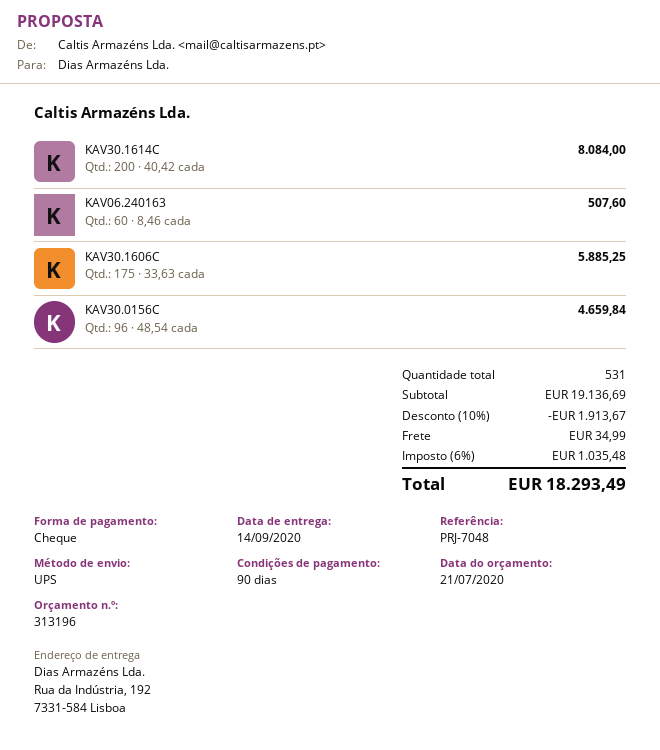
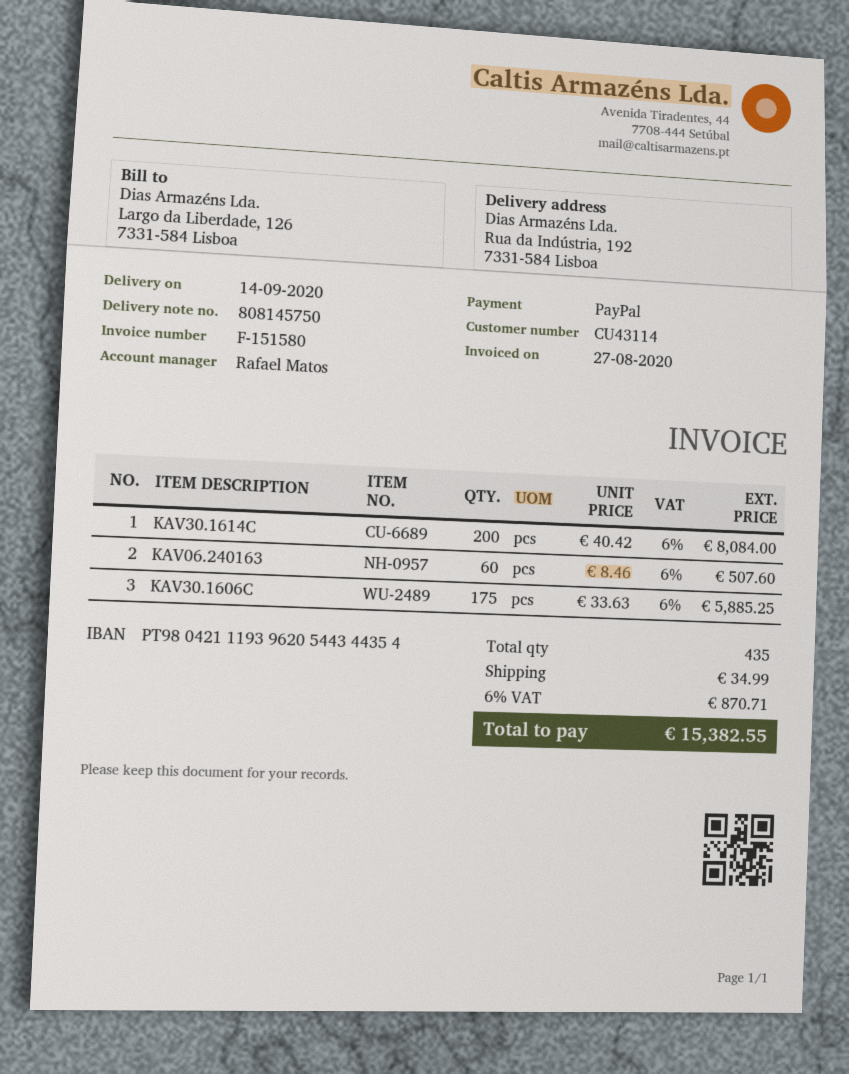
payment method: cheque -> PayPal
KAV30.0156C: 96 x 48.54 = 4659.84 -> none
total quantity: 531 -> 435
discount: 10% = 1913.67 -> none
tax: 6% = 1035.48 -> 6% = 870.71
total: 18293.49 -> 15382.55

